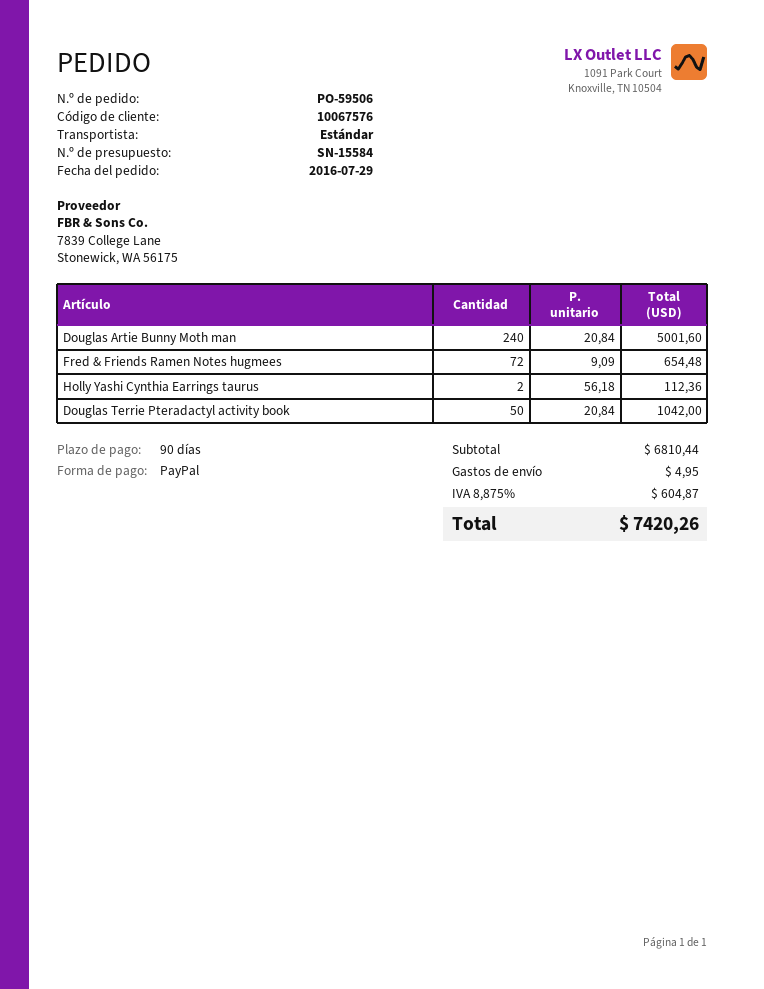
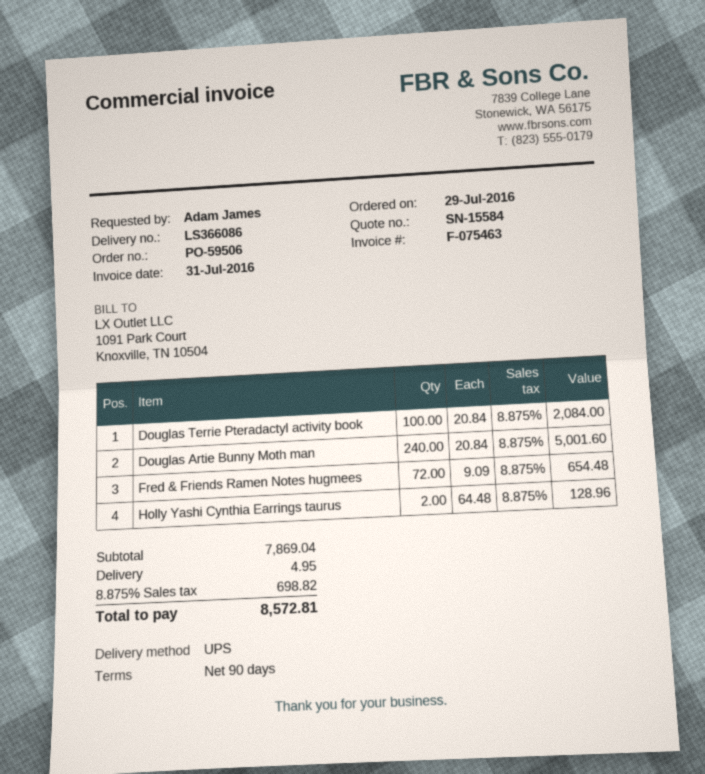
shipping method: standard -> UPS
Holly Yashi Cynthia Earrings taurus: 2 x 56.18 = 112.36 -> 2 x 64.48 = 128.96
Douglas Terrie Pteradactyl activity book: 50 x 20.84 = 1042.00 -> 100 x 20.84 = 2084.00
subtotal: 6810.44 -> 7869.04
tax: 8.875% = 604.87 -> 8.875% = 698.82
total: 7420.26 -> 8572.81

